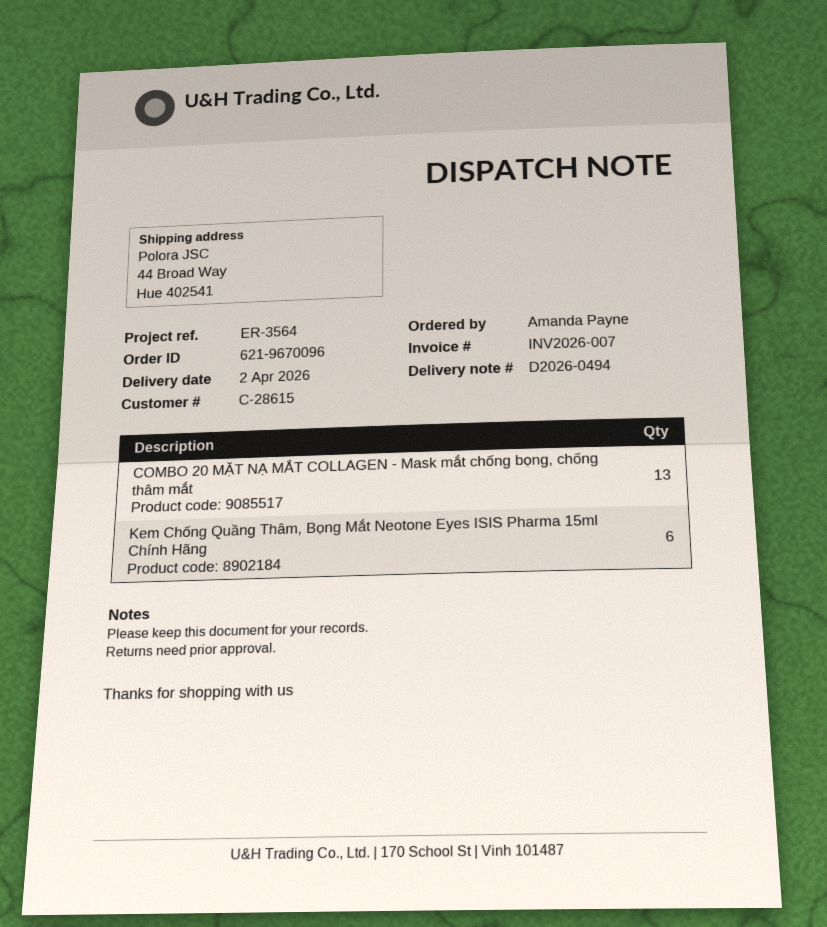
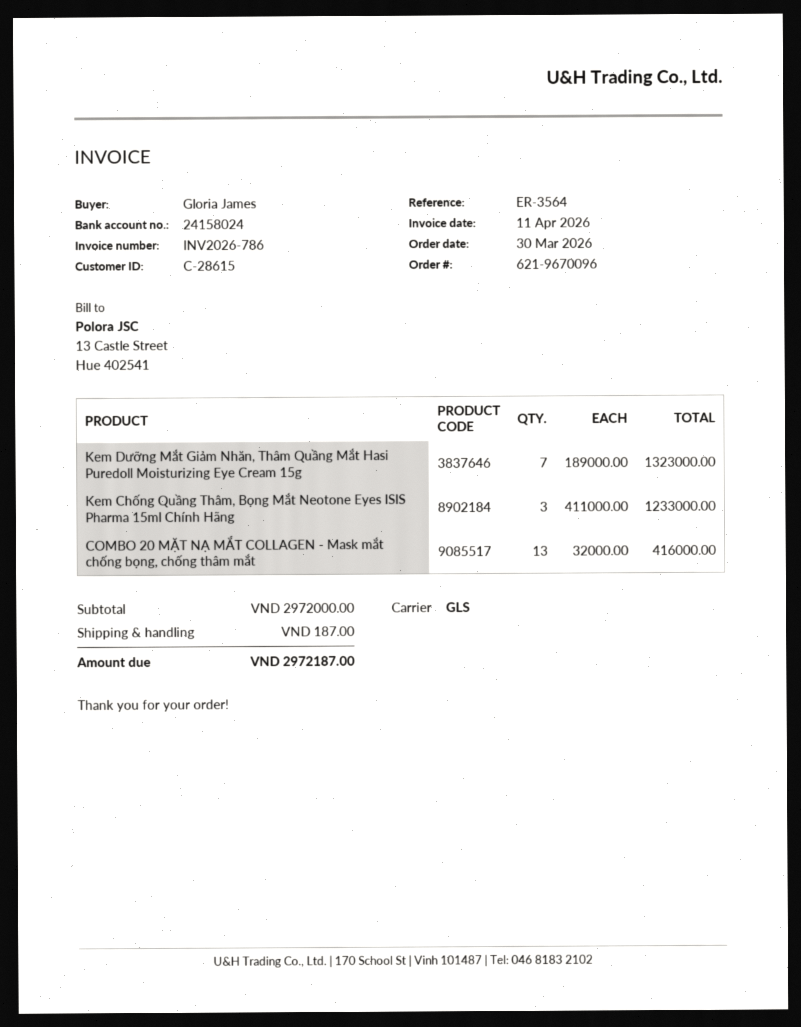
invoice number: INV2026-007 -> INV2026-786
ordered by: Amanda Payne -> Gloria James
Kem Chống Quầng Thâm, Bọng Mắt Neotone Eyes ISIS Pharma 15ml Chính Hãng: 6 -> 3
Kem Dưỡng Mắt Giảm Nhăn, Thâm Quầng Mắt Hasi Puredoll Moisturizing Eye Cream 15g: none -> 7

